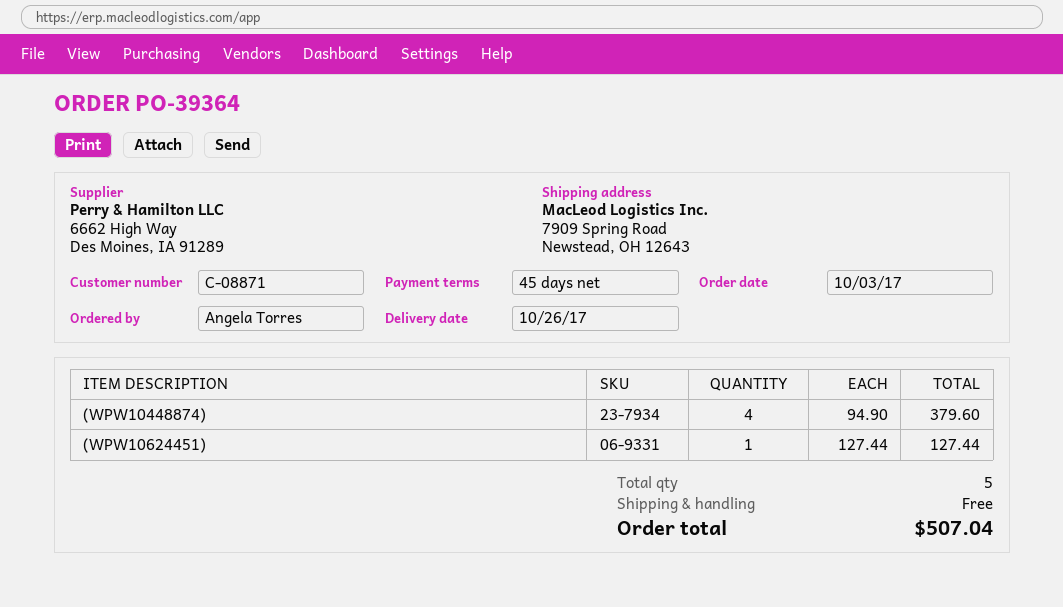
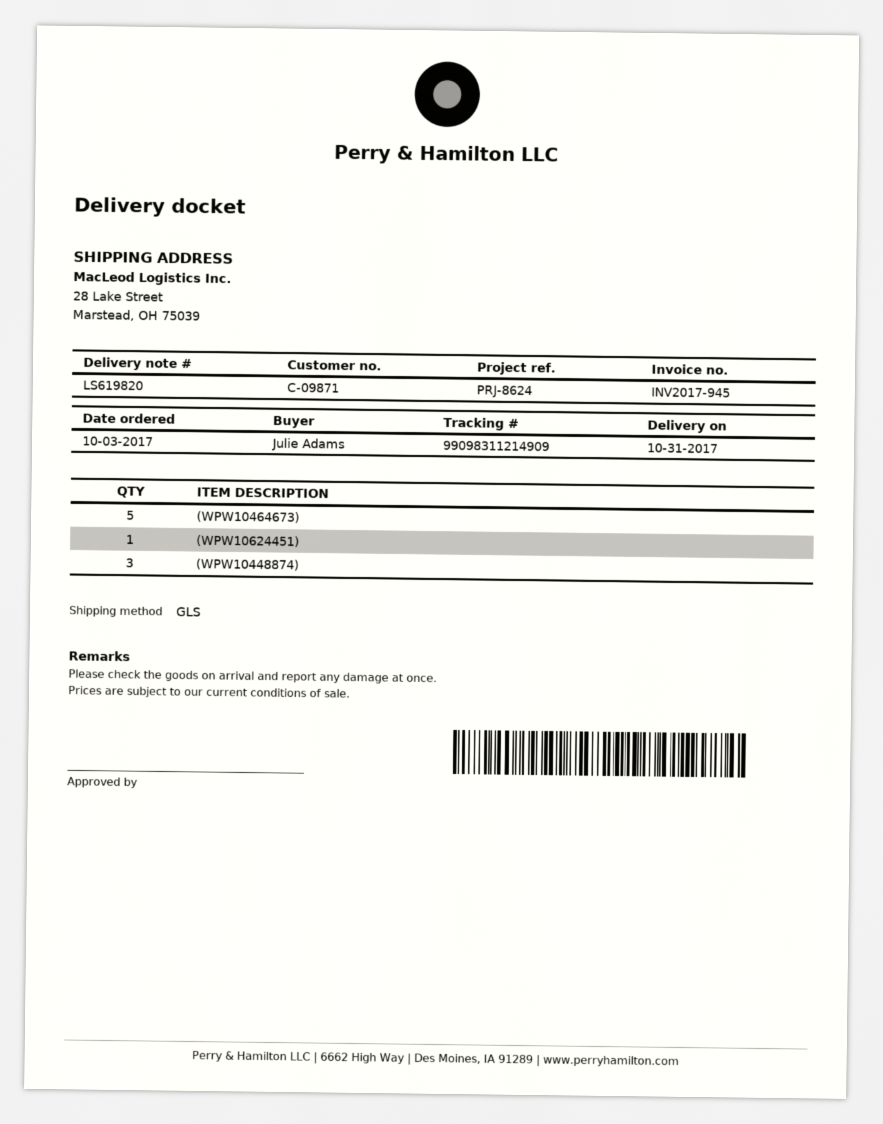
delivery date: 2017-10-26 -> 2017-10-31
customer number: C-08871 -> C-09871
ordered by: Angela Torres -> Julie Adams
ship to: 7909 Spring Road, Newstead, OH 12643 -> 28 Lake Street, Marstead, OH 75039
(WPW10448874): 4 -> 3
(WPW10464673): none -> 5

